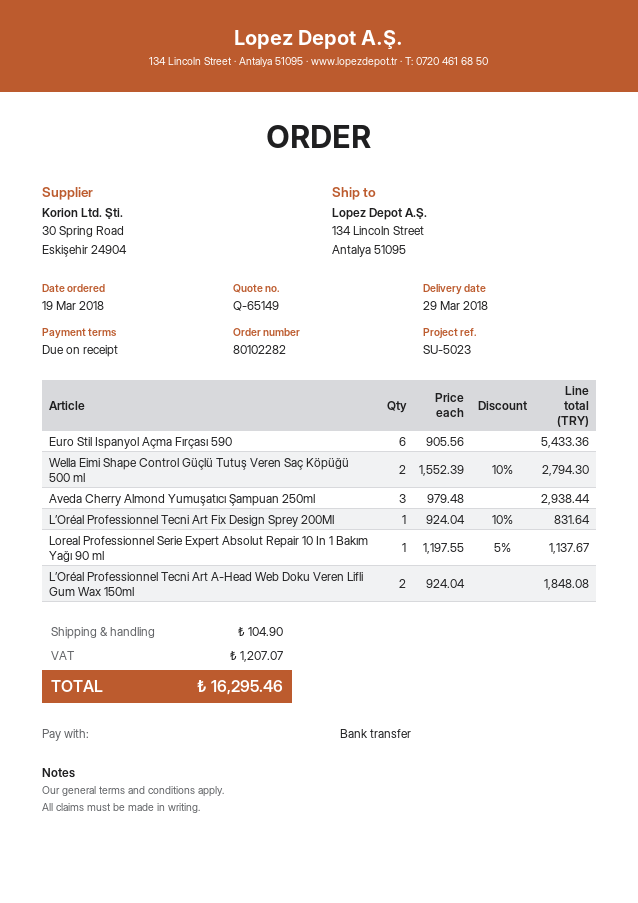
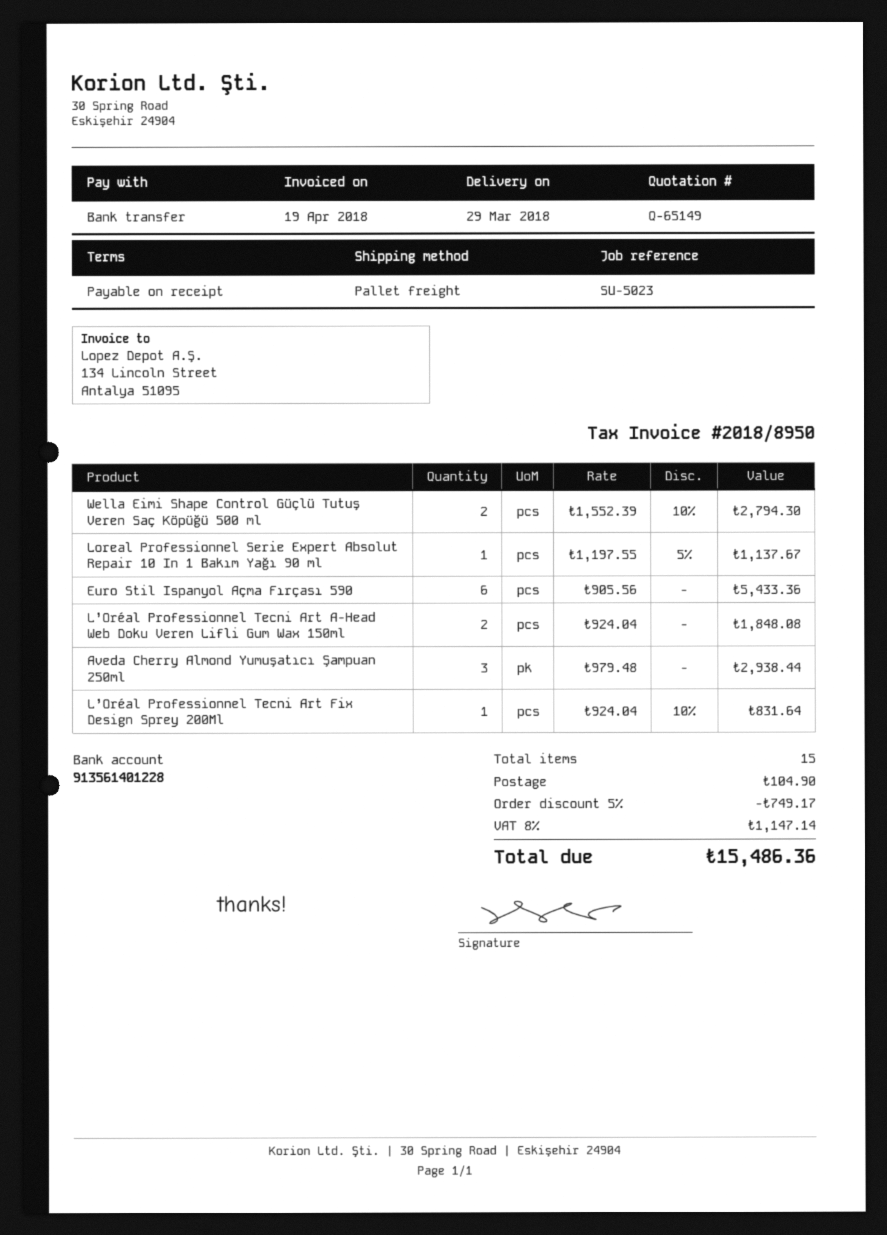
discount: none -> 5% = 749.17
tax: 1207.07 -> 1147.14
total: 16295.46 -> 15486.36

